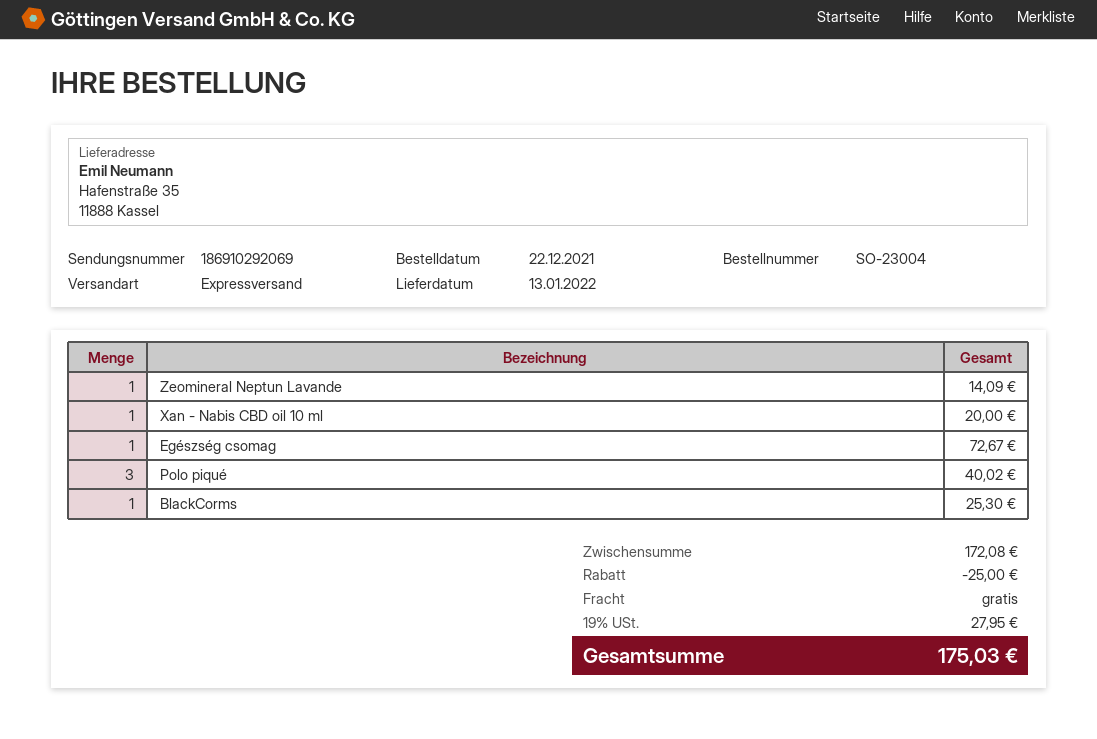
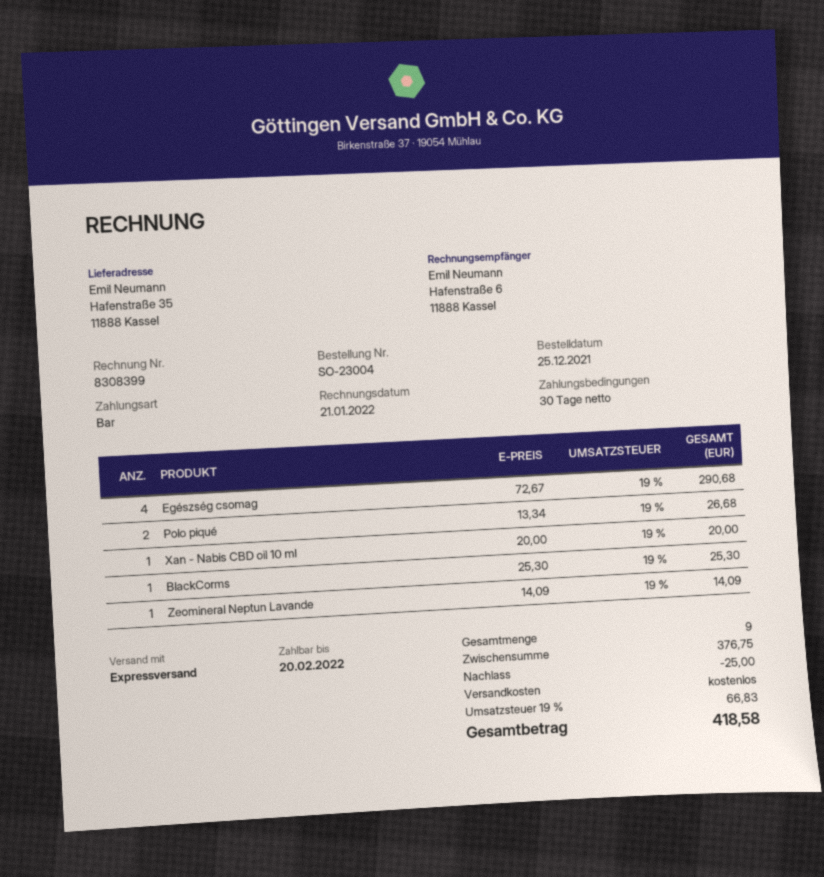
order date: 2021-12-22 -> 2021-12-25
Egészség csomag: 1 for 72.67 -> 4 for 290.68
Polo piqué: 3 for 40.02 -> 2 for 26.68
subtotal: 172.08 -> 376.75
tax: 19% = 27.95 -> 19% = 66.83
total: 175.03 -> 418.58

